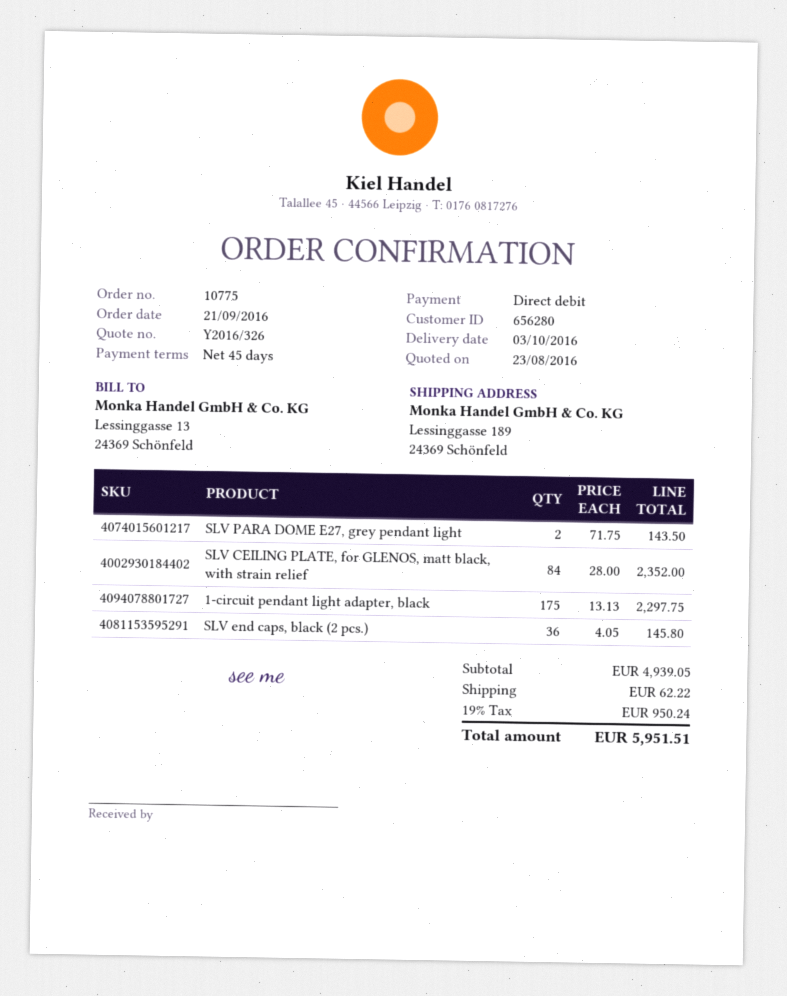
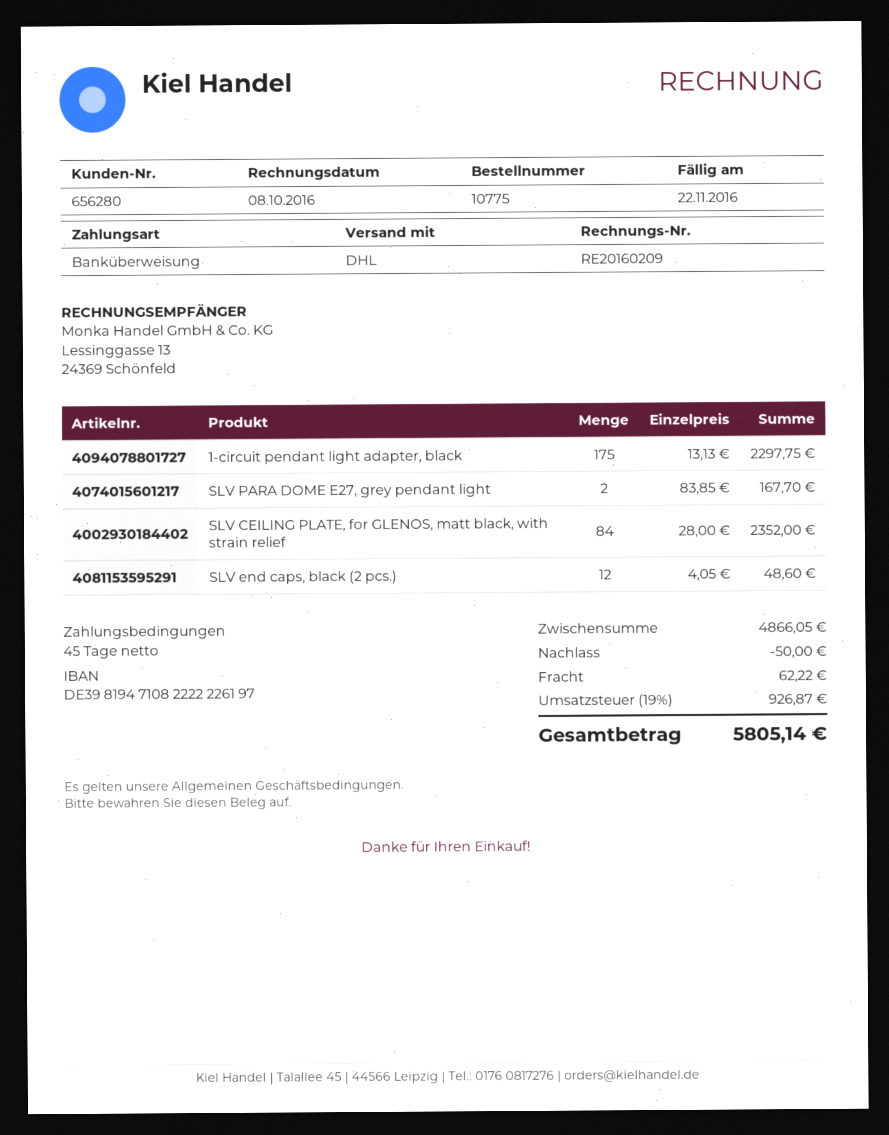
payment method: direct debit -> bank transfer
SLV PARA DOME E27, grey pendant light: 2 x 71.75 = 143.50 -> 2 x 83.85 = 167.70
SLV end caps, black (2 pcs.): 36 x 4.05 = 145.80 -> 12 x 4.05 = 48.60
subtotal: 4939.05 -> 4866.05
discount: none -> 50.00
tax: 19% = 950.24 -> 19% = 926.87
total: 5951.51 -> 5805.14

